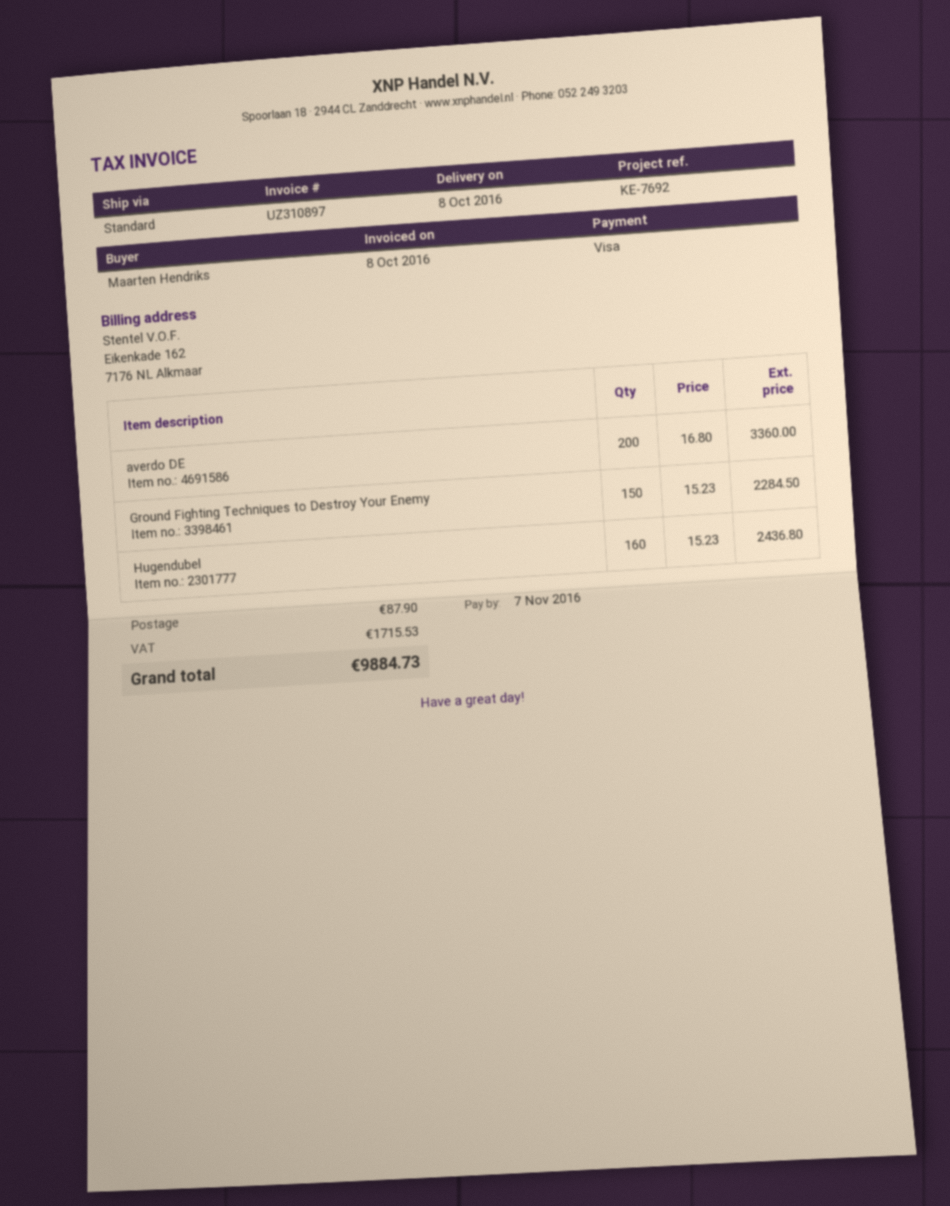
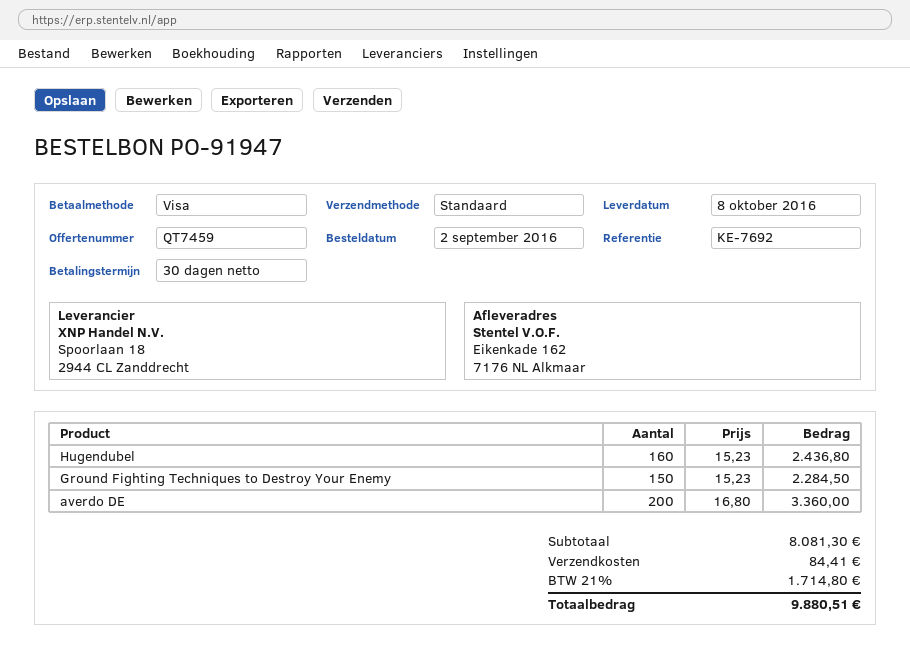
shipping: 87.90 -> 84.41
tax: 1715.53 -> 1714.80
total: 9884.73 -> 9880.51

